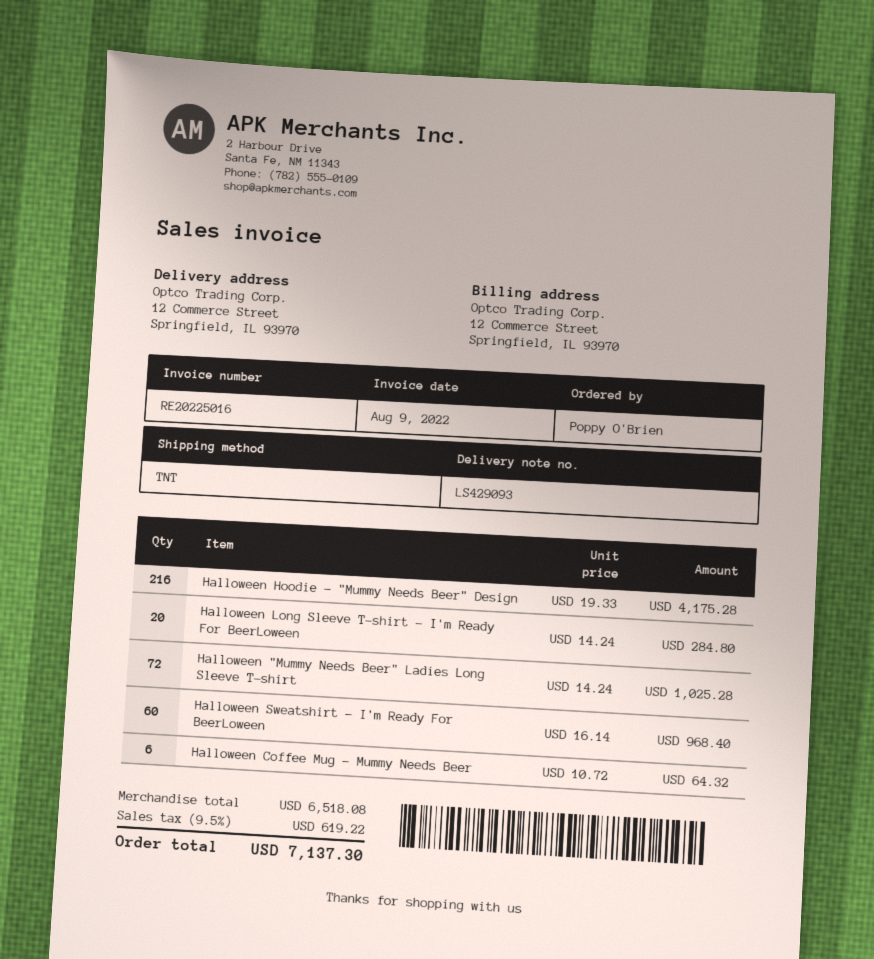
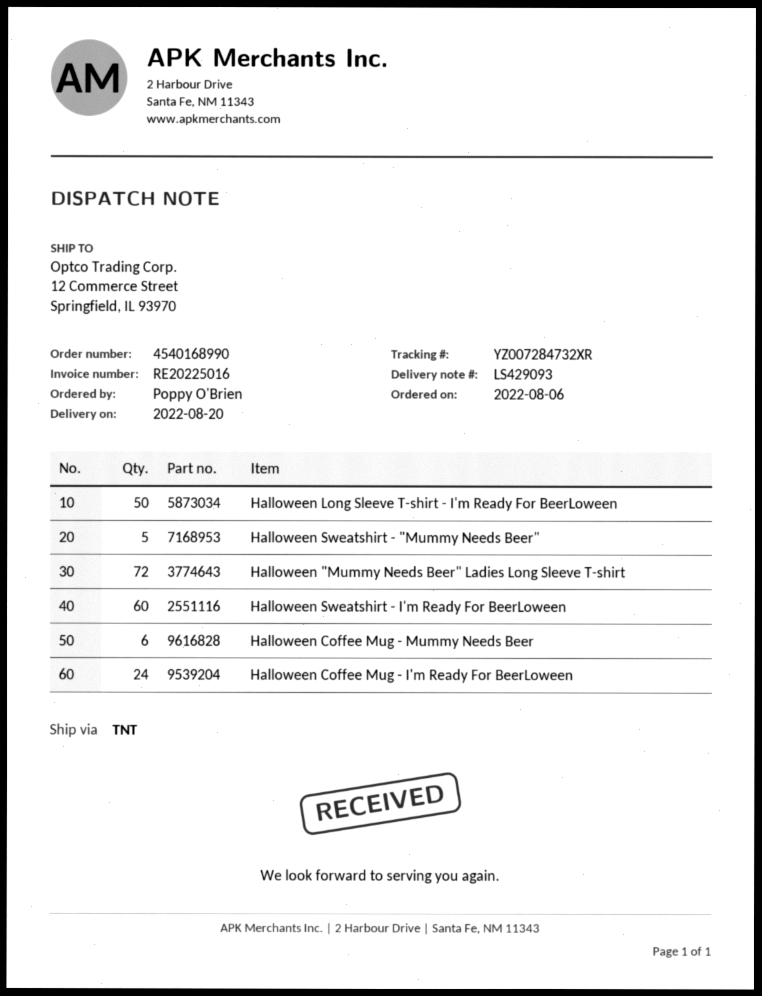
Halloween Hoodie - "Mummy Needs Beer" Design: 216 -> none
Halloween Long Sleeve T-shirt - I'm Ready For BeerLoween: 20 -> 50
Halloween Sweatshirt - "Mummy Needs Beer": none -> 5
Halloween Coffee Mug - I'm Ready For BeerLoween: none -> 24

